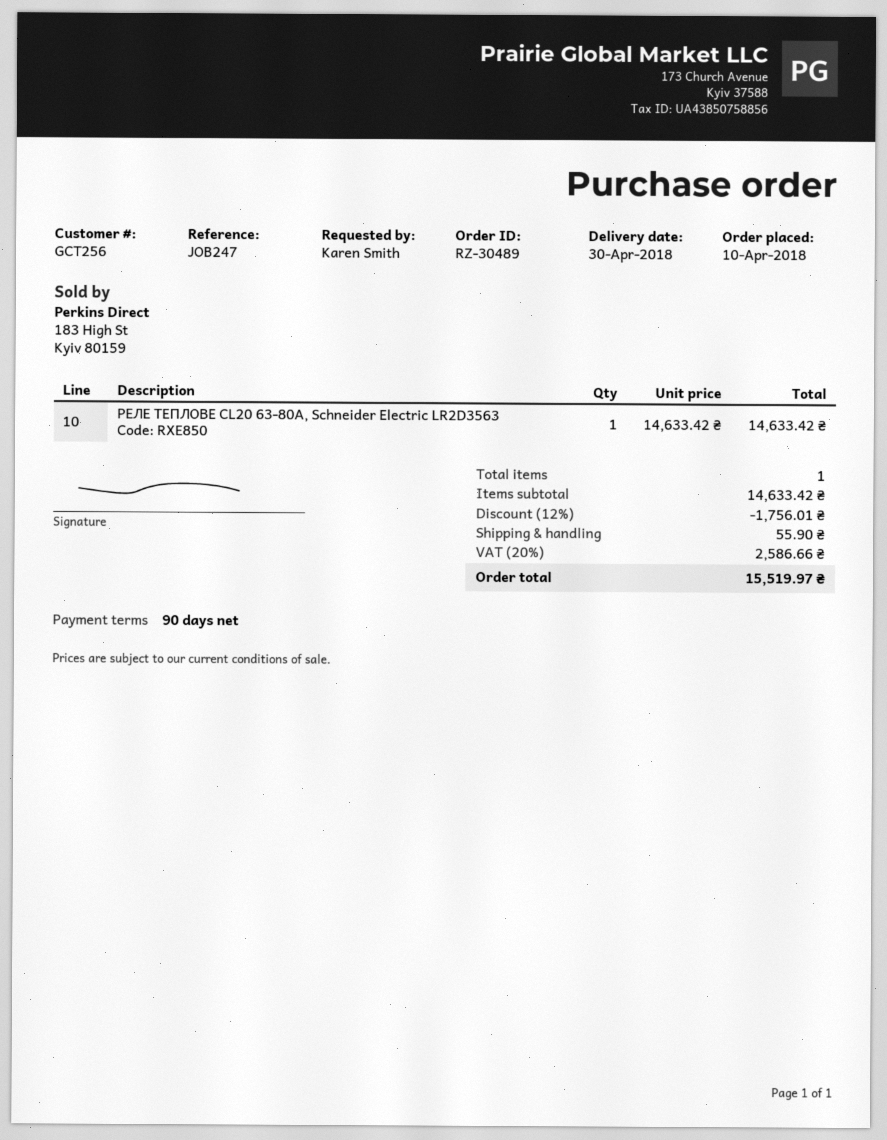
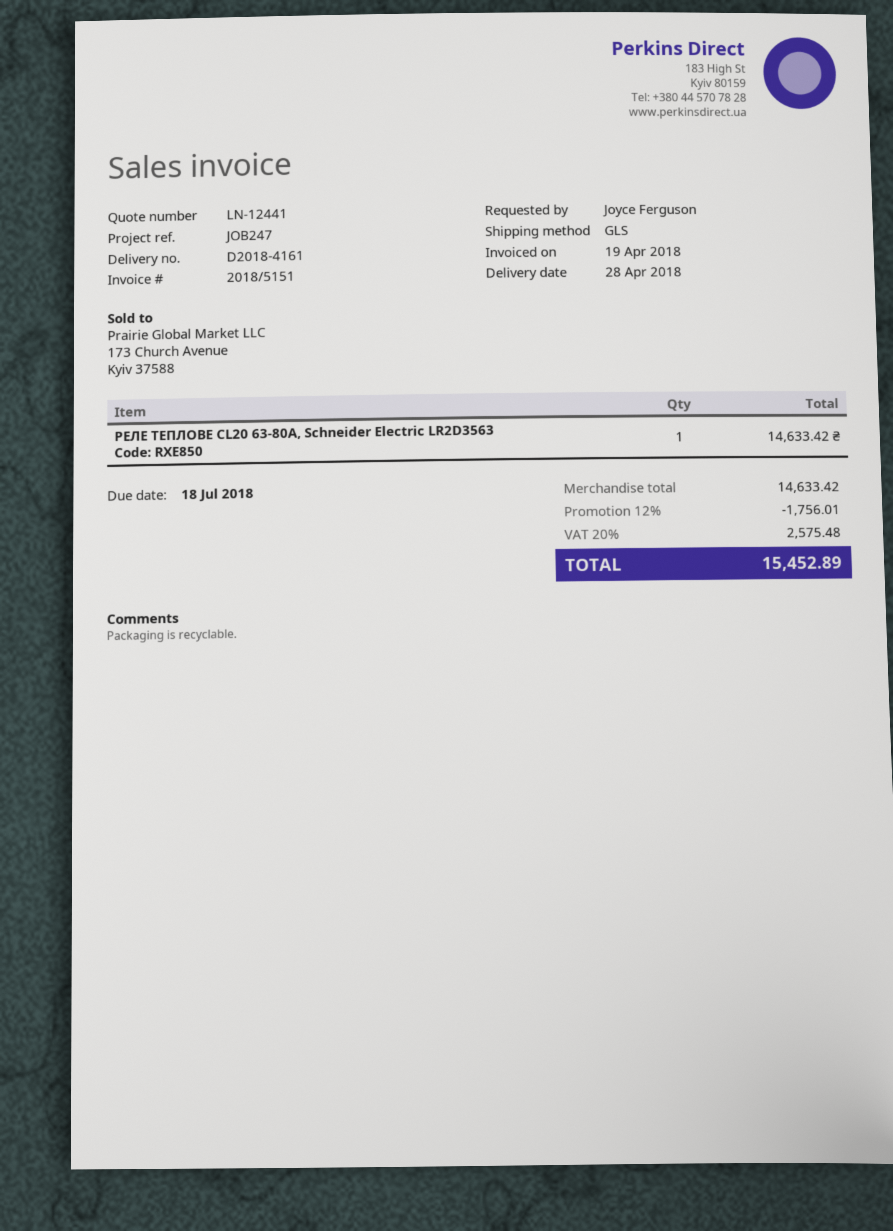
delivery date: 2018-04-30 -> 2018-04-28
ordered by: Karen Smith -> Joyce Ferguson
shipping: 55.90 -> none
tax: 20% = 2586.66 -> 20% = 2575.48
total: 15519.97 -> 15452.89

